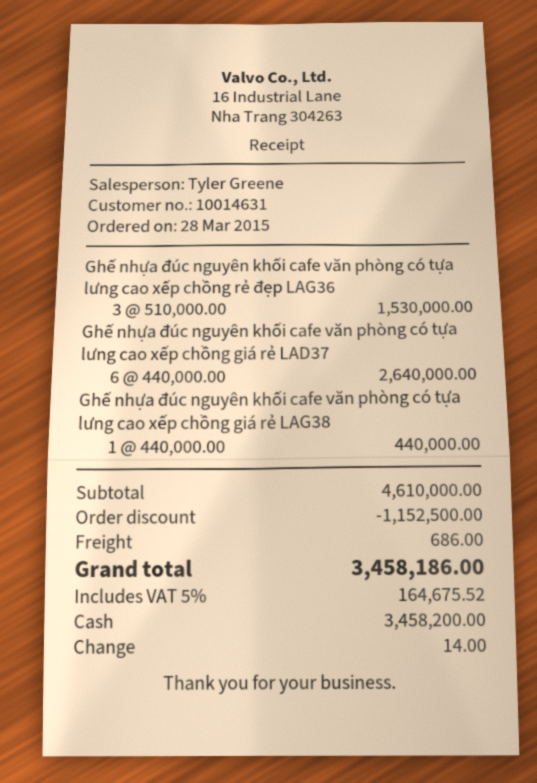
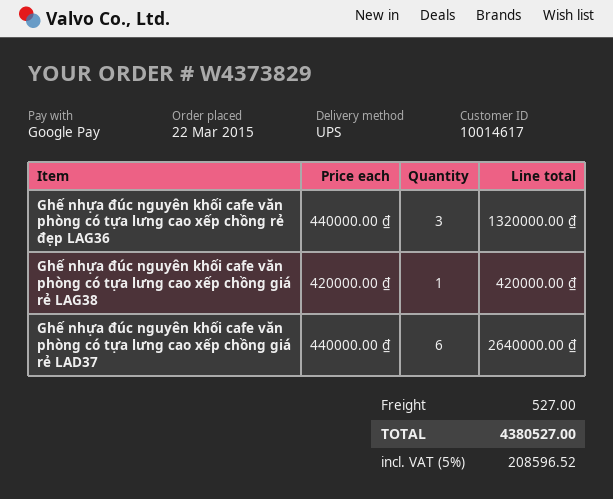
order date: 2015-03-28 -> 2015-03-22
customer number: 10014631 -> 10014617
payment method: cash -> Google Pay
Ghế nhựa đúc nguyên khối cafe văn phòng có tựa lưng cao xếp chồng rẻ đẹp LAG36: 3 x 510000.00 = 1530000.00 -> 3 x 440000.00 = 1320000.00
Ghế nhựa đúc nguyên khối cafe văn phòng có tựa lưng cao xếp chồng giá rẻ LAG38: 1 x 440000.00 = 440000.00 -> 1 x 420000.00 = 420000.00
discount: 1152500.00 -> none
shipping: 686.00 -> 527.00
tax: 5% = 164675.52 -> 5% = 208596.52
total: 3458186.00 -> 4380527.00

